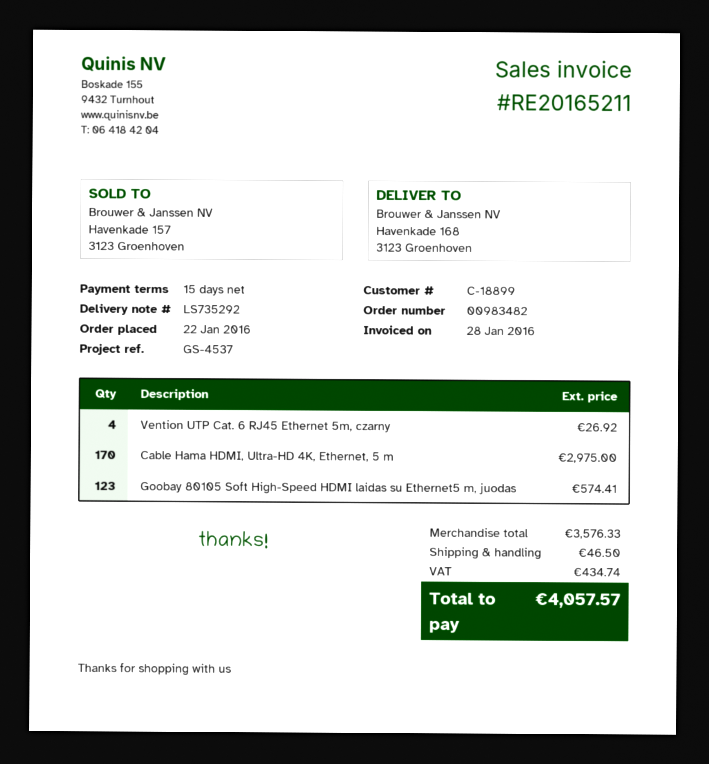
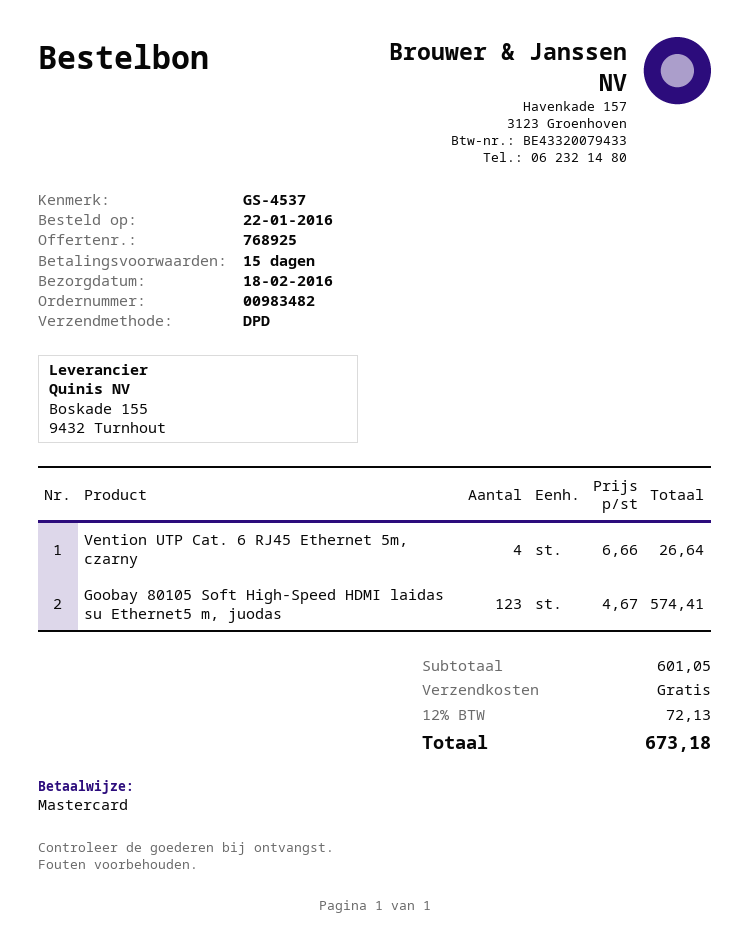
Vention UTP Cat. 6 RJ45 Ethernet 5m, czarny: 4 for 26.92 -> 4 for 26.64
Cable Hama HDMI, Ultra-HD 4K, Ethernet, 5 m: 170 for 2975.00 -> none
subtotal: 3576.33 -> 601.05
shipping: 46.50 -> 0.00
tax: 434.74 -> 72.13
total: 4057.57 -> 673.18

